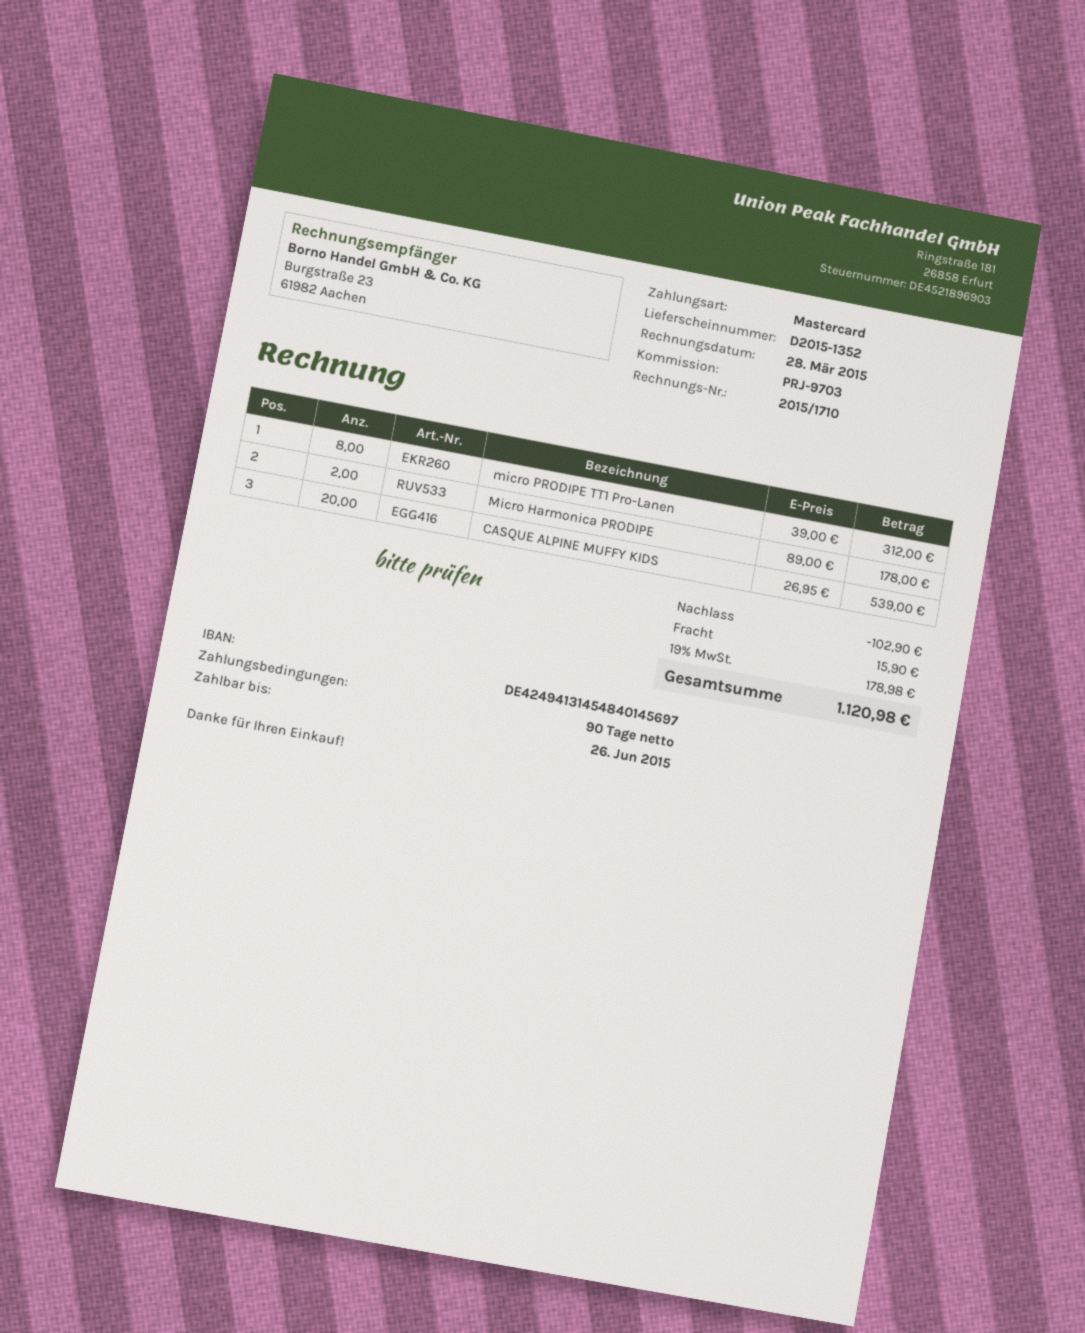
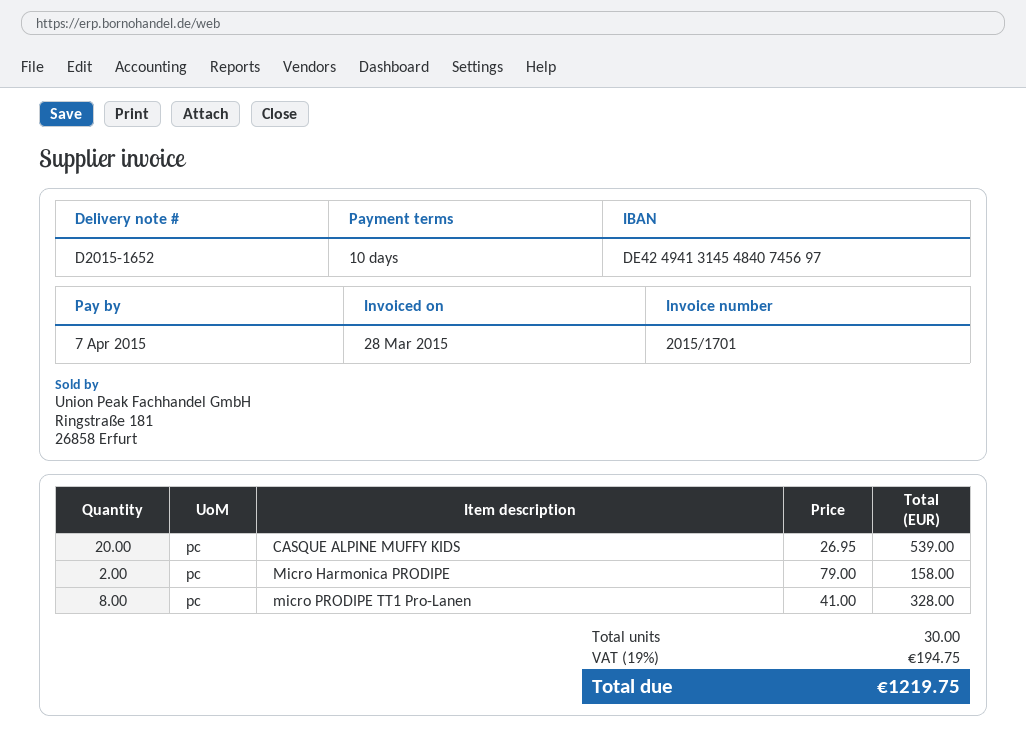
delivery note number: D2015-1352 -> D2015-1652
invoice number: 2015/1710 -> 2015/1701
payment terms: 90 days -> 10 days
due date: 2015-06-26 -> 2015-04-07
bank account: DE42494131454840145697 -> DE42494131454840745697
micro PRODIPE TT1 Pro-Lanen: 8 x 39.00 = 312.00 -> 8 x 41.00 = 328.00
Micro Harmonica PRODIPE: 2 x 89.00 = 178.00 -> 2 x 79.00 = 158.00
discount: 102.90 -> none
shipping: 15.90 -> none
tax: 19% = 178.98 -> 19% = 194.75
total: 1120.98 -> 1219.75

